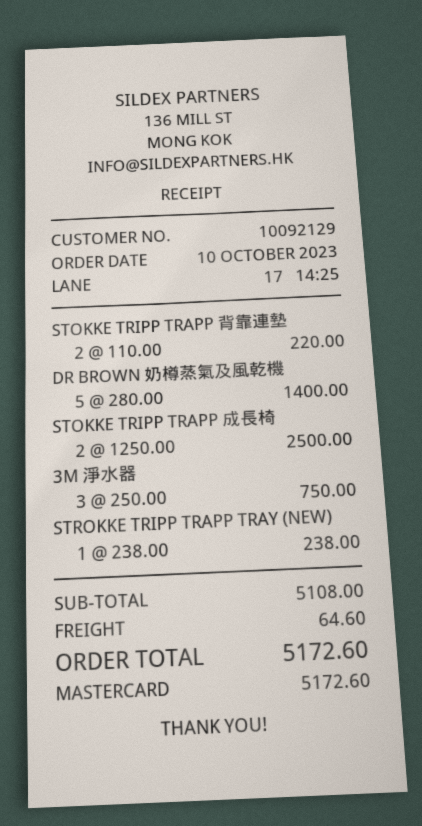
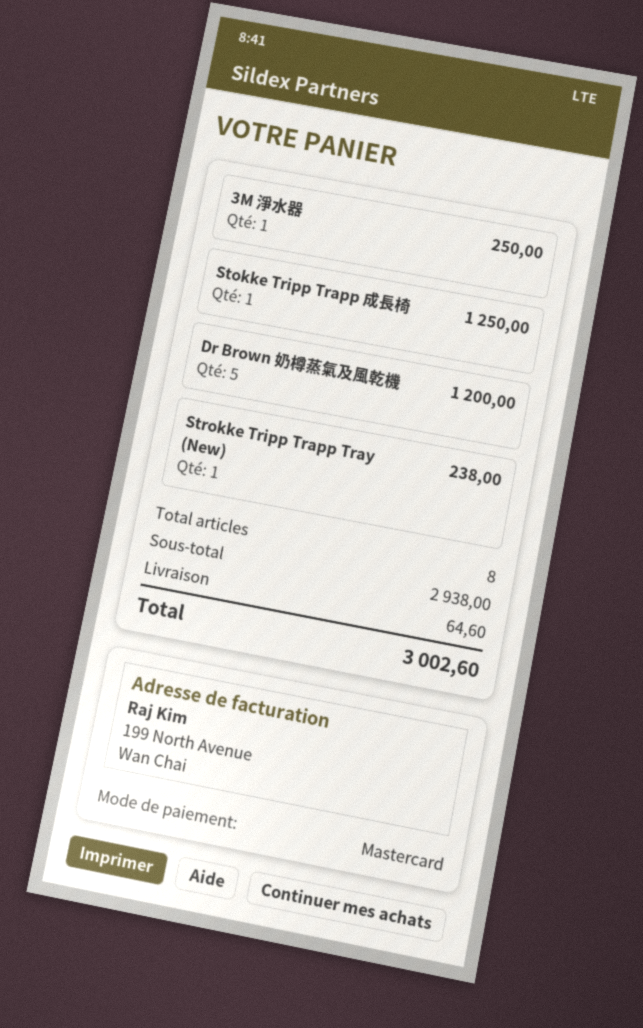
STOKKE TRIPP TRAPP 背靠連墊: 2 for 220.00 -> none
DR BROWN 奶樽蒸氣及風乾機: 5 for 1400.00 -> 5 for 1200.00
STOKKE TRIPP TRAPP 成長椅: 2 for 2500.00 -> 1 for 1250.00
3M 淨水器: 3 for 750.00 -> 1 for 250.00
subtotal: 5108.00 -> 2938.00
total: 5172.60 -> 3002.60

